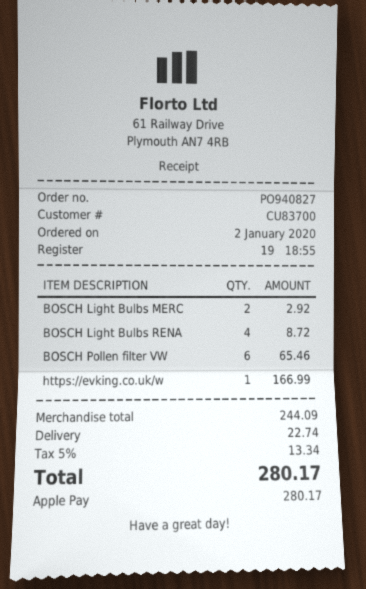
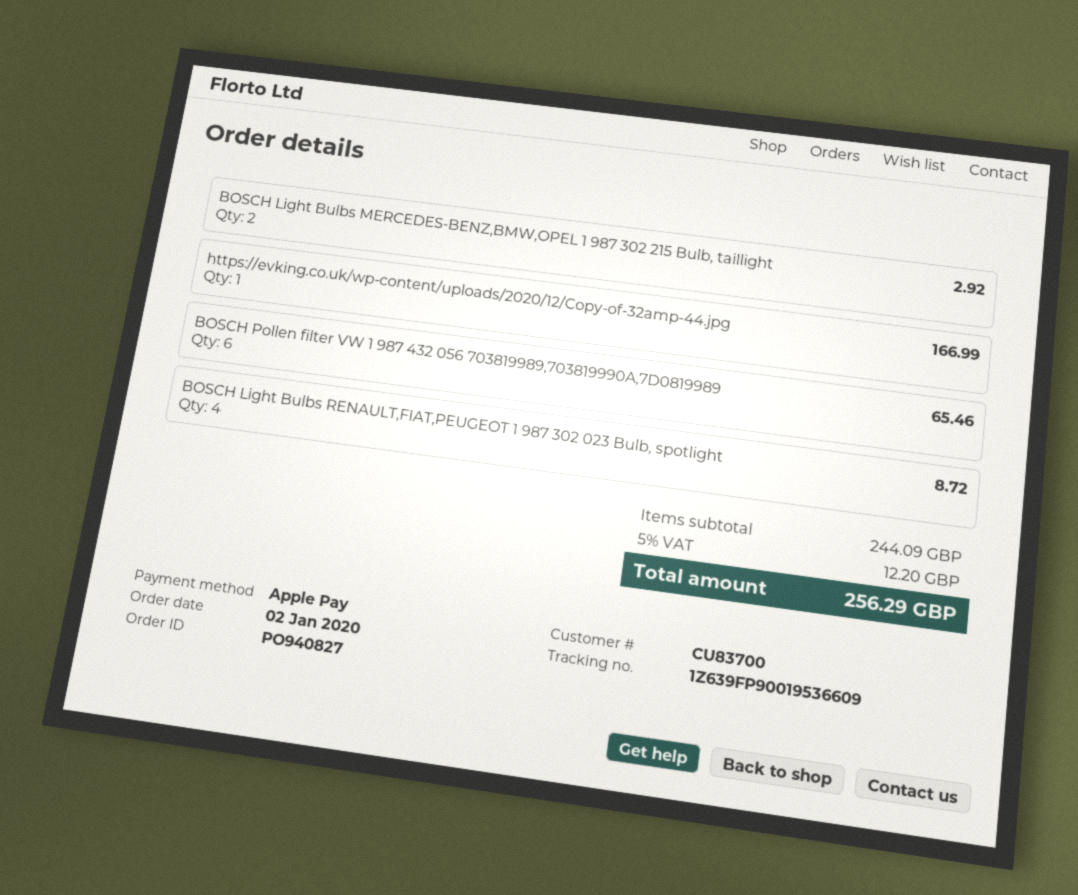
shipping: 22.74 -> none
tax: 5% = 13.34 -> 5% = 12.20
total: 280.17 -> 256.29

